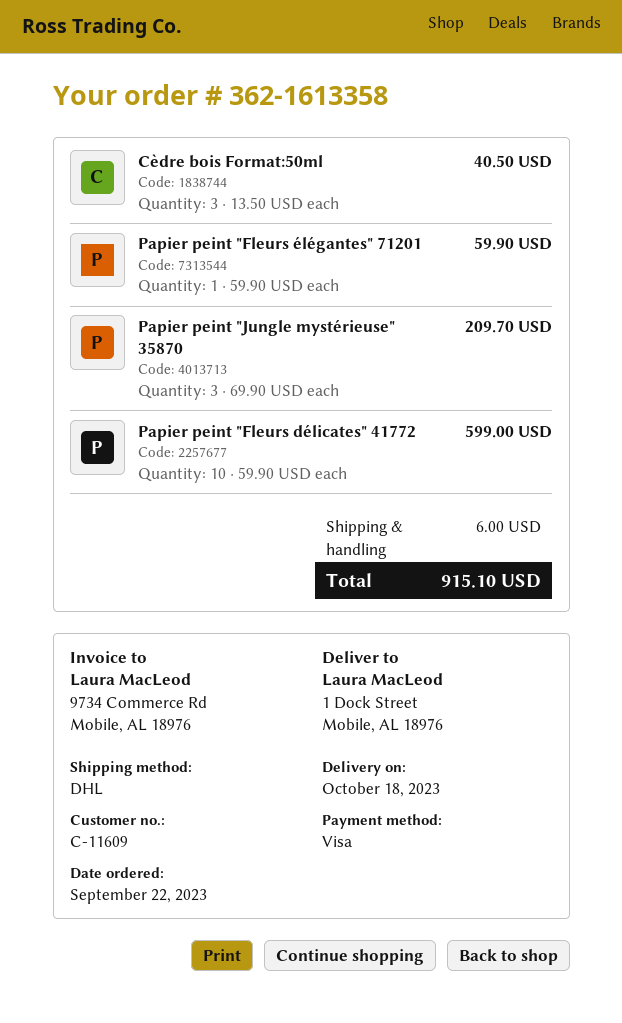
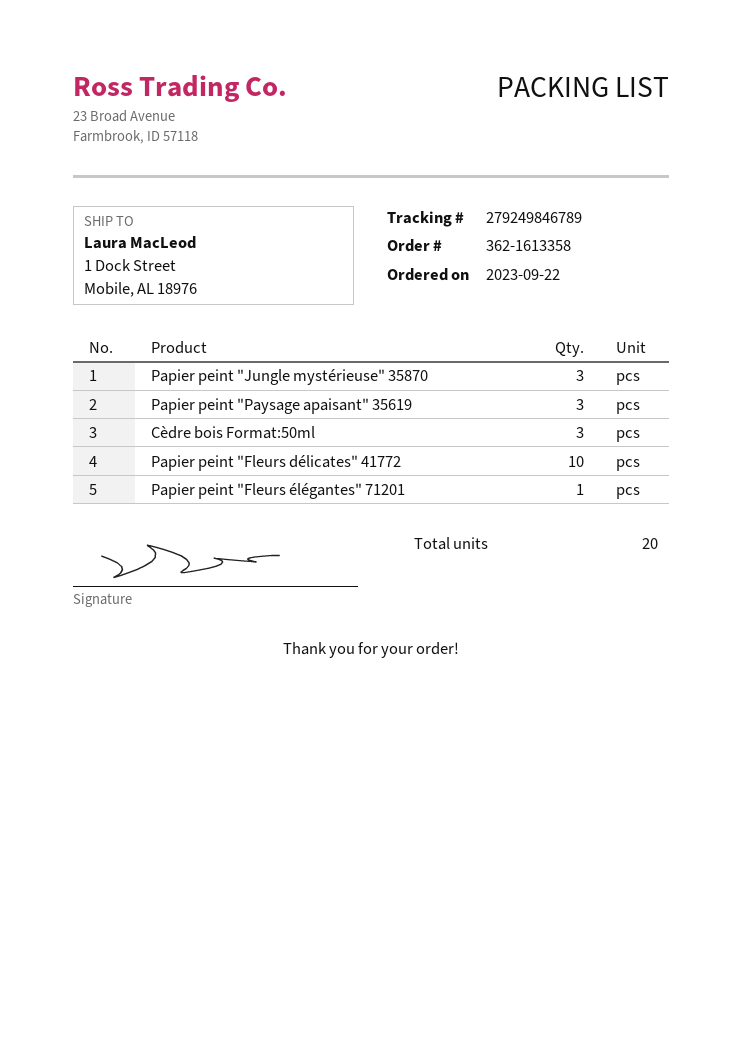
Papier peint "Paysage apaisant" 35619: none -> 3

